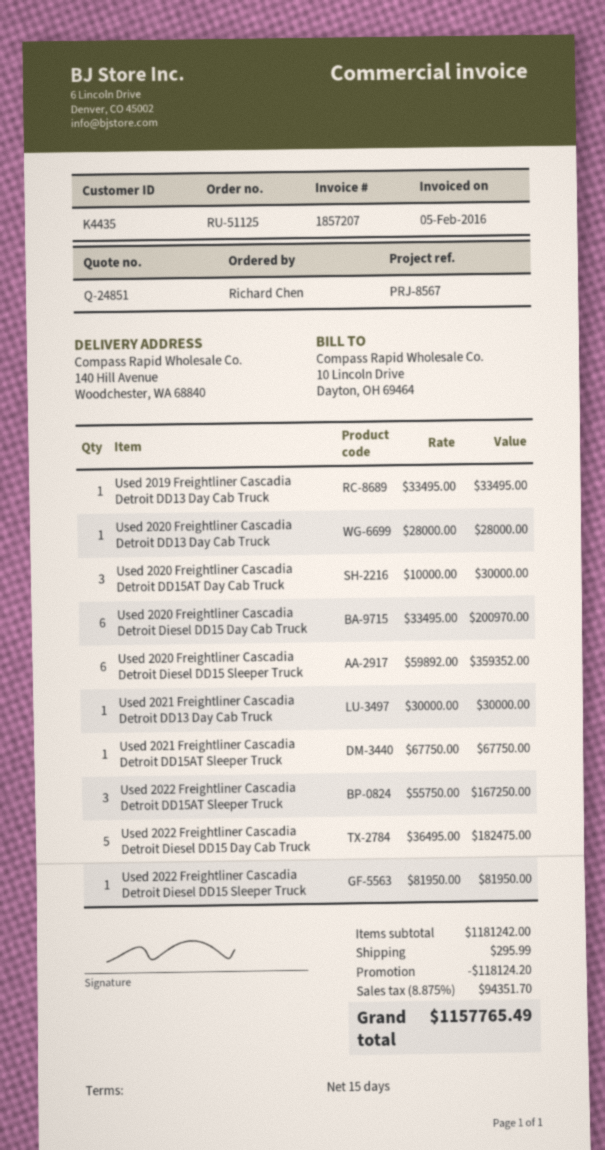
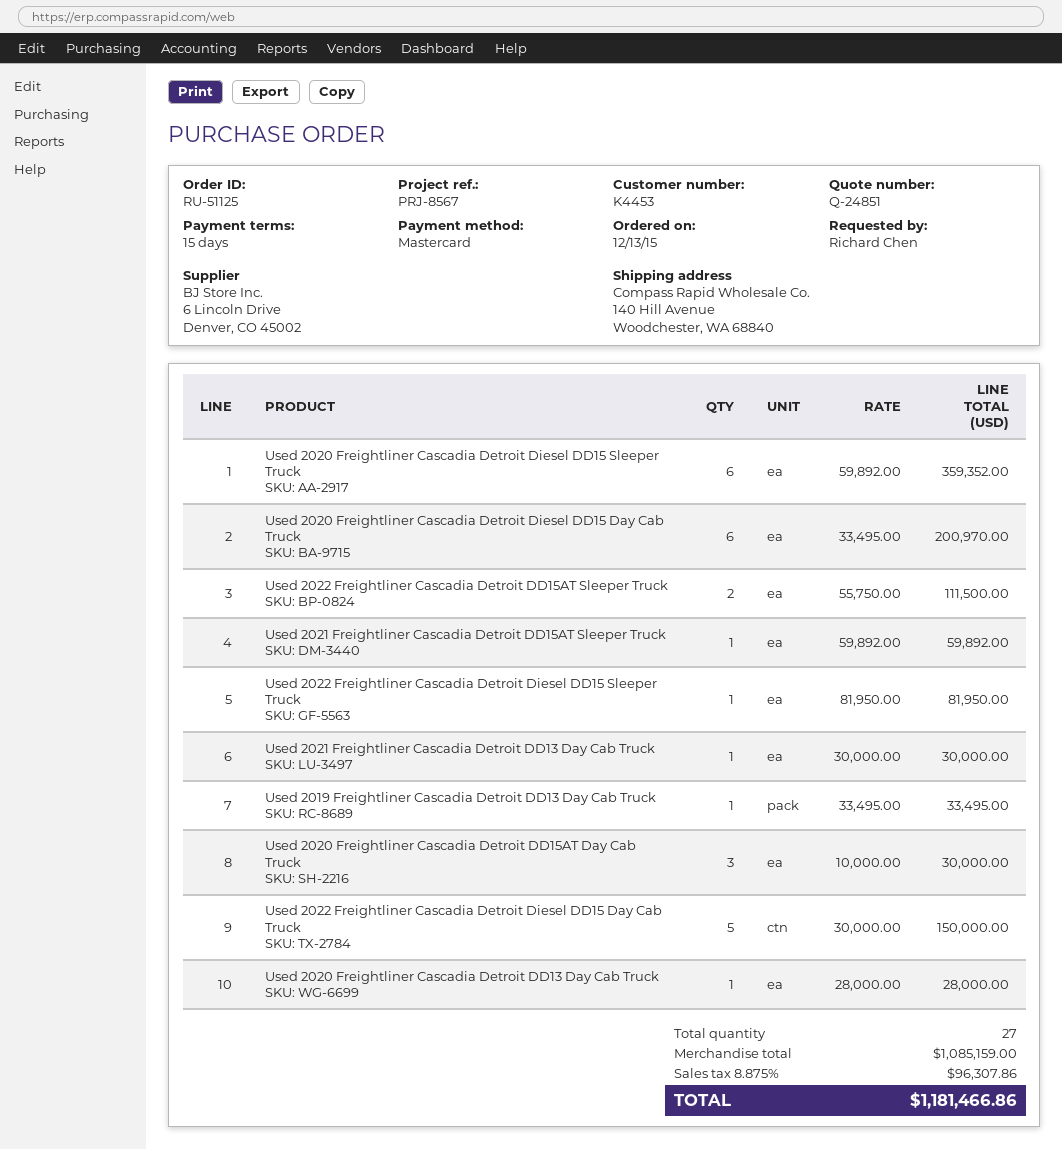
customer number: K4435 -> K4453
Used 2021 Freightliner Cascadia Detroit DD15AT Sleeper Truck: 1 x 67750.00 = 67750.00 -> 1 x 59892.00 = 59892.00
Used 2022 Freightliner Cascadia Detroit DD15AT Sleeper Truck: 3 x 55750.00 = 167250.00 -> 2 x 55750.00 = 111500.00
Used 2022 Freightliner Cascadia Detroit Diesel DD15 Day Cab Truck: 5 x 36495.00 = 182475.00 -> 5 x 30000.00 = 150000.00
subtotal: 1181242.00 -> 1085159.00
discount: 118124.20 -> none
shipping: 295.99 -> none
tax: 8.875% = 94351.70 -> 8.875% = 96307.86
total: 1157765.49 -> 1181466.86

